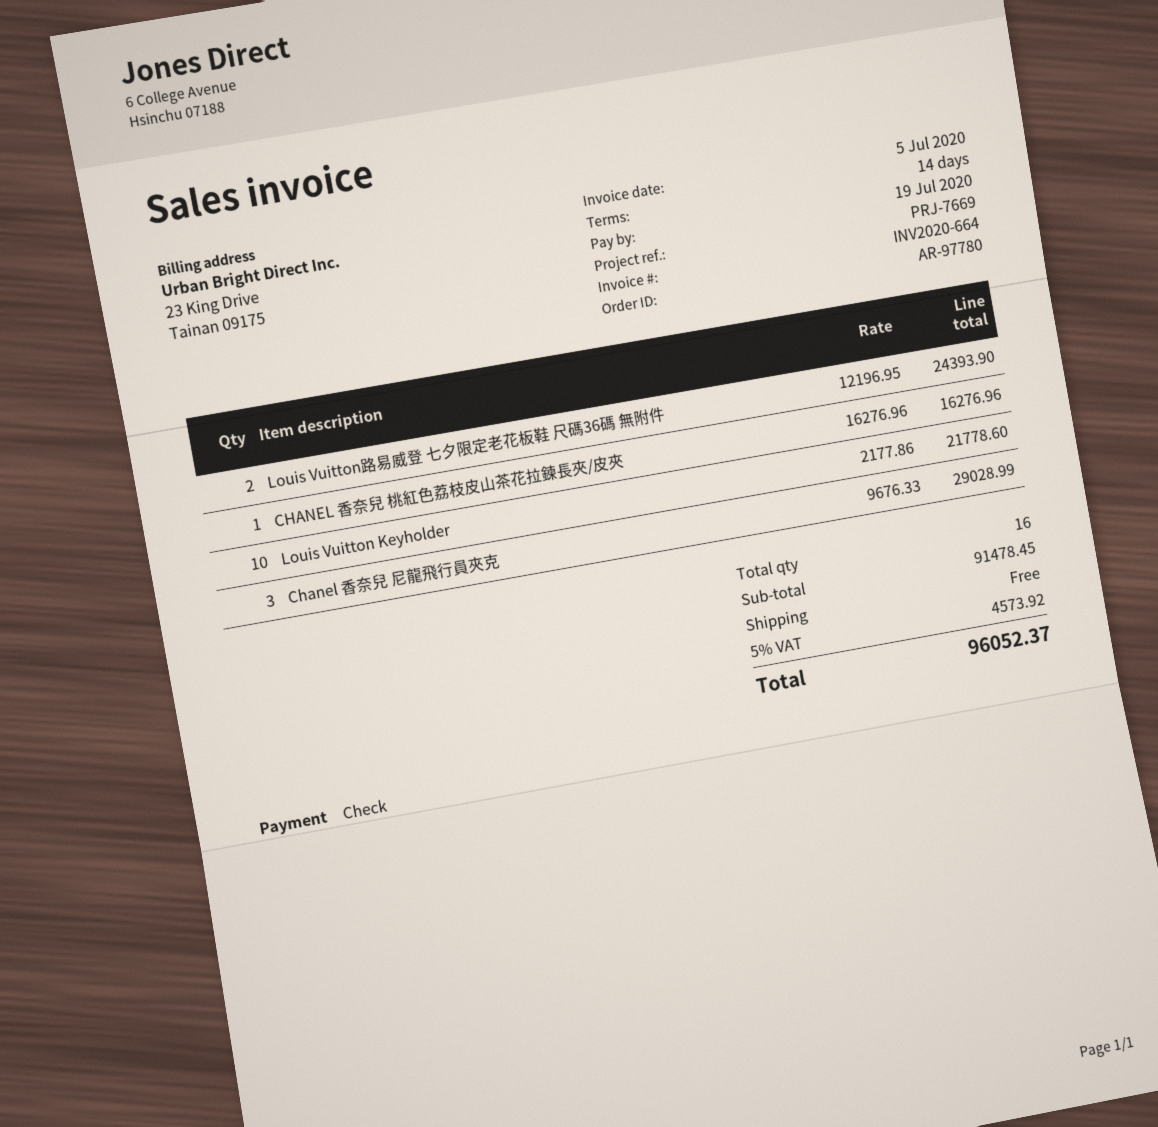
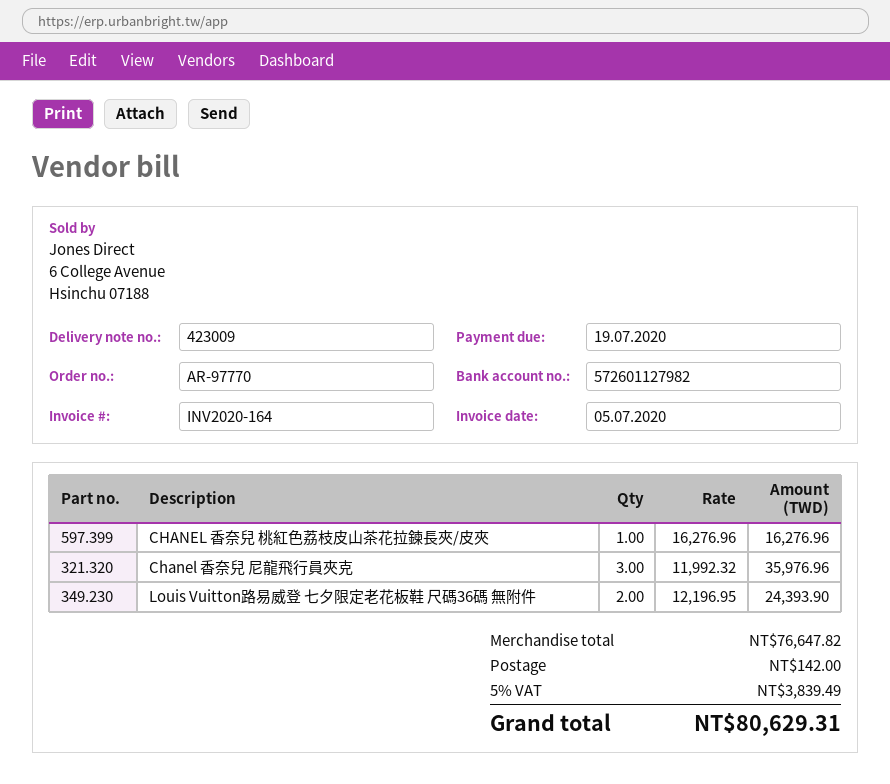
order number: AR-97780 -> AR-97770
invoice number: INV2020-664 -> INV2020-164
Louis Vuitton Keyholder: 10 x 2177.86 = 21778.60 -> none
Chanel 香奈兒 尼龍飛行員夾克: 3 x 9676.33 = 29028.99 -> 3 x 11992.32 = 35976.96
subtotal: 91478.45 -> 76647.82
shipping: 0.00 -> 142.00
tax: 5% = 4573.92 -> 5% = 3839.49
total: 96052.37 -> 80629.31

